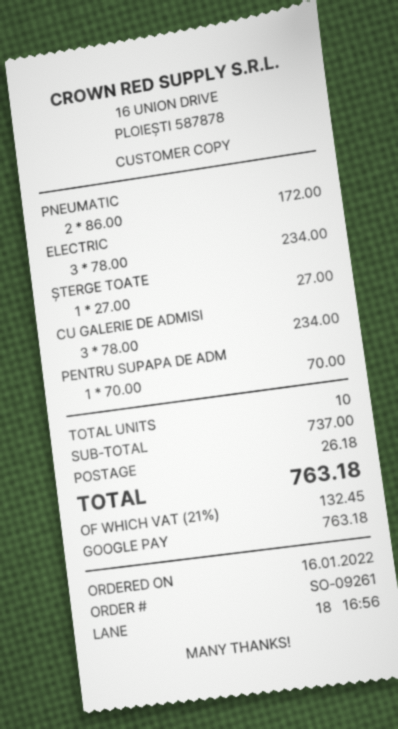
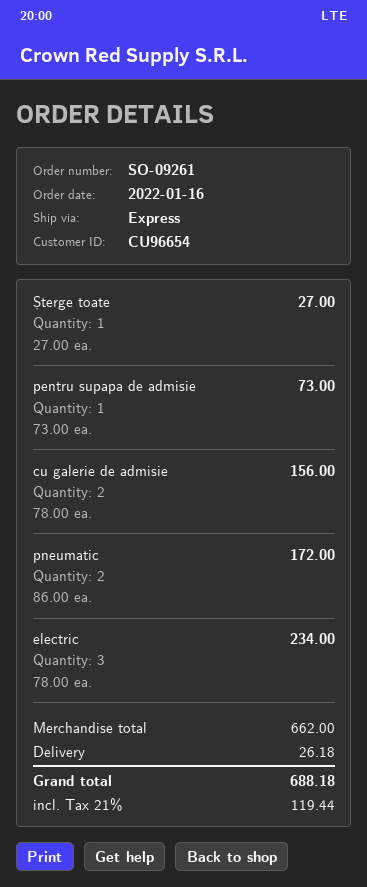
CU GALERIE DE ADMISI: 3 x 78.00 = 234.00 -> 2 x 78.00 = 156.00
PENTRU SUPAPA DE ADM: 1 x 70.00 = 70.00 -> 1 x 73.00 = 73.00
subtotal: 737.00 -> 662.00
tax: 21% = 132.45 -> 21% = 119.44
total: 763.18 -> 688.18

